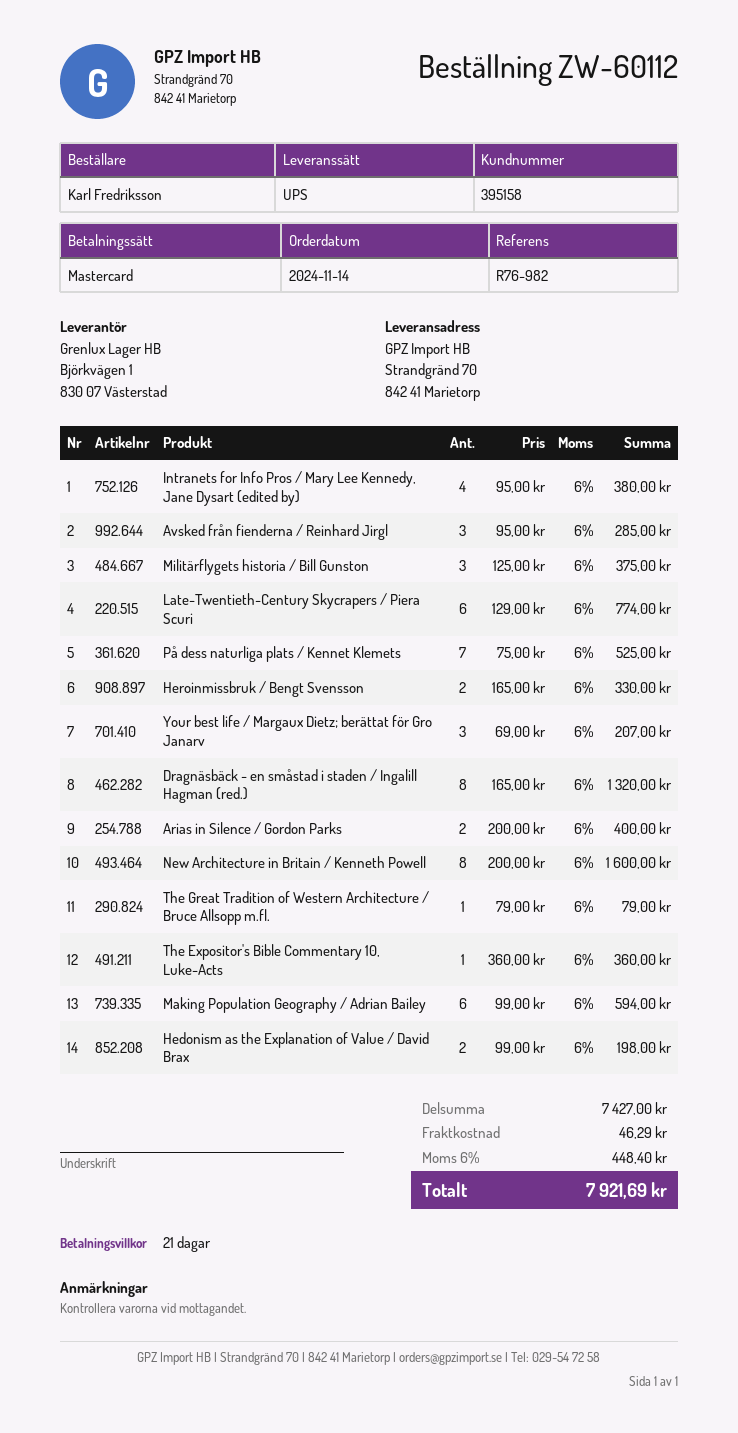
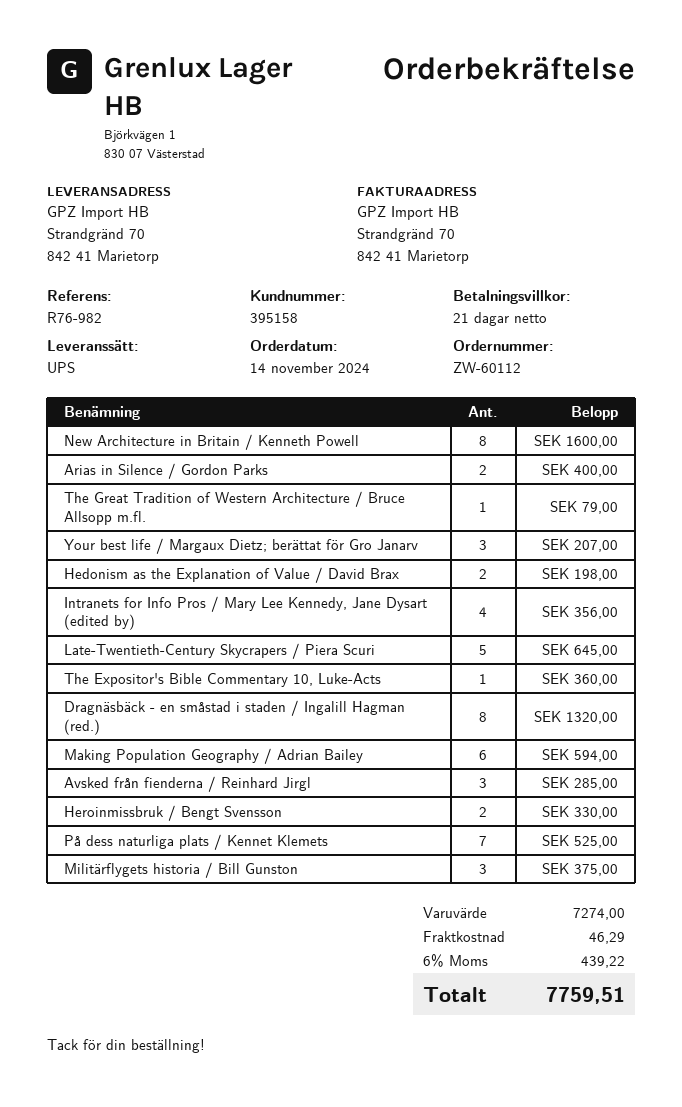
Intranets for Info Pros / Mary Lee Kennedy, Jane Dysart (edited by): 4 for 380.00 -> 4 for 356.00
Late-Twentieth-Century Skycrapers / Piera Scuri: 6 for 774.00 -> 5 for 645.00
subtotal: 7427.00 -> 7274.00
tax: 6% = 448.40 -> 6% = 439.22
total: 7921.69 -> 7759.51

